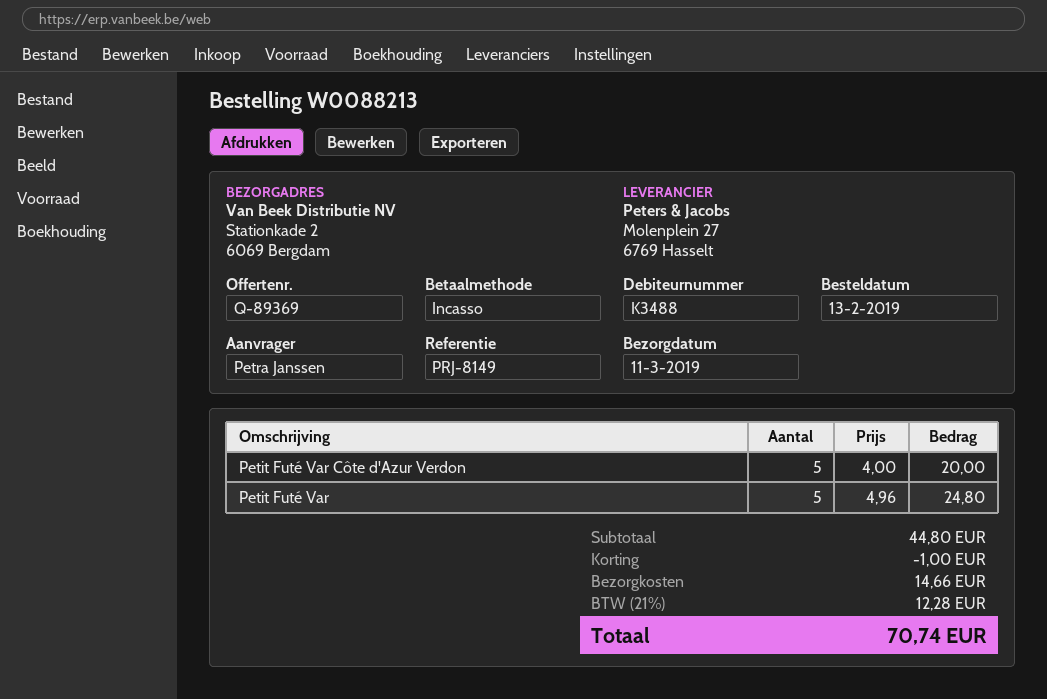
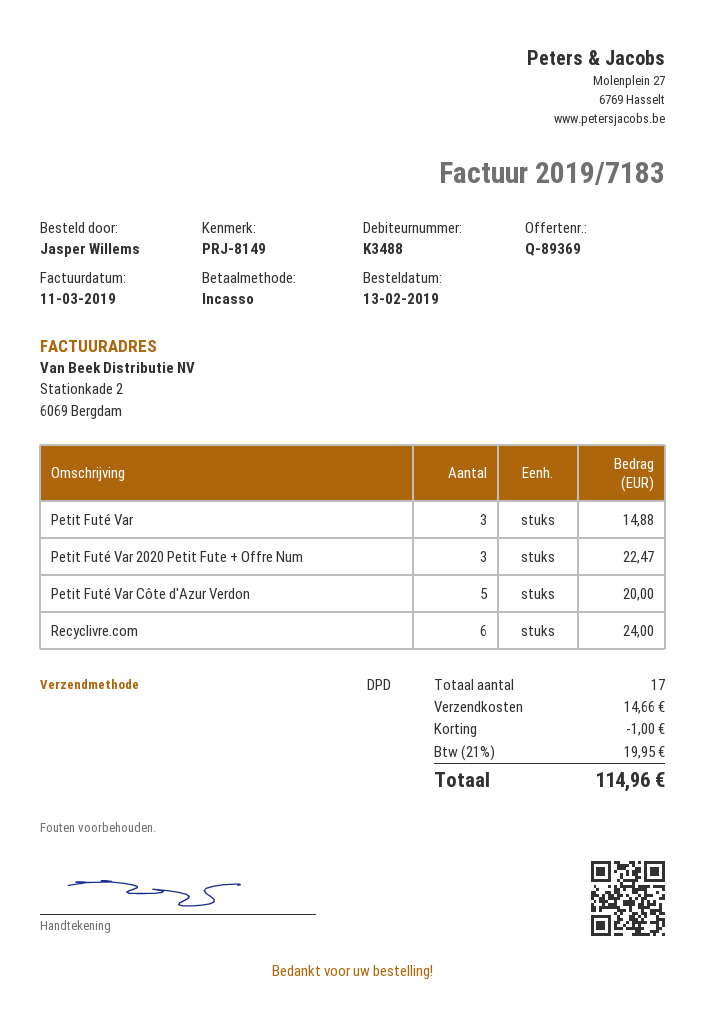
ordered by: Petra Janssen -> Jasper Willems
Petit Futé Var: 5 for 24.80 -> 3 for 14.88
Petit Futé Var 2020 Petit Fute + Offre Num: none -> 3 for 22.47
Recyclivre.com: none -> 6 for 24.00
tax: 21% = 12.28 -> 21% = 19.95
total: 70.74 -> 114.96

